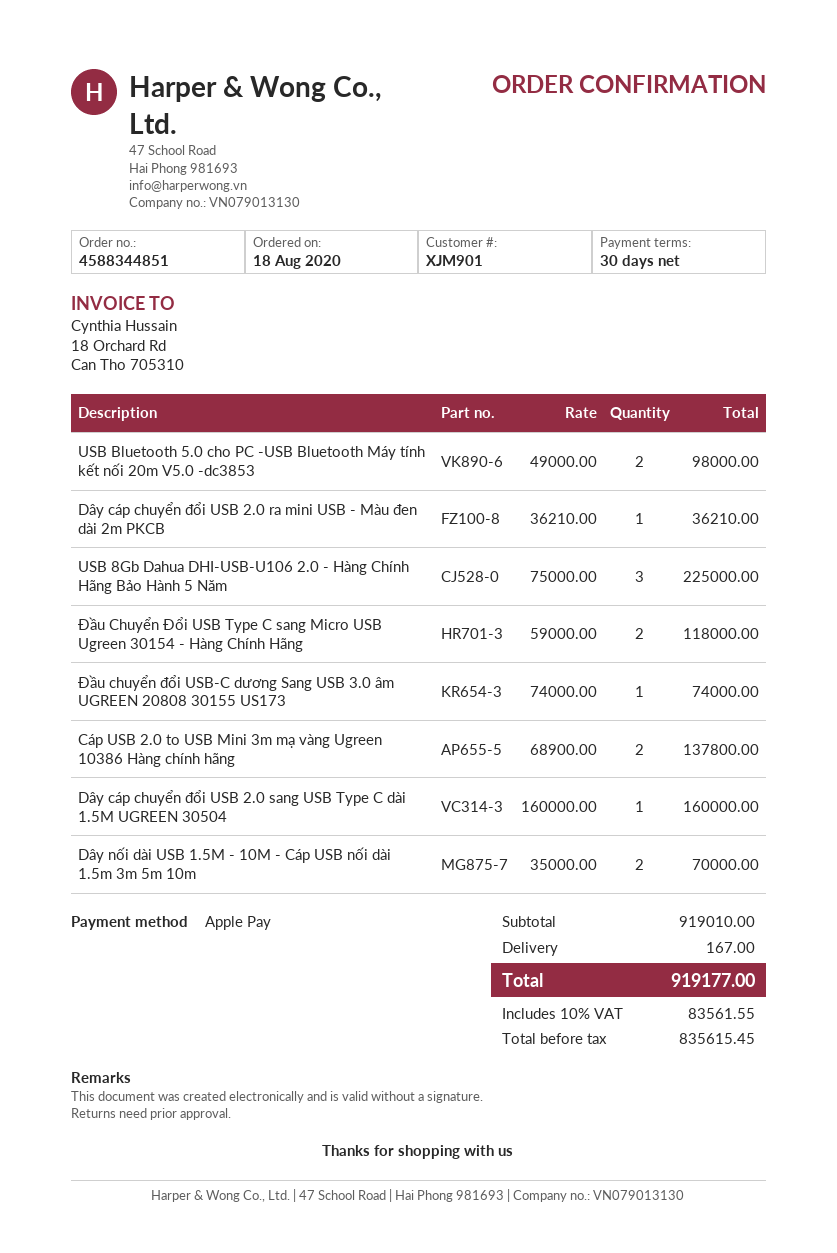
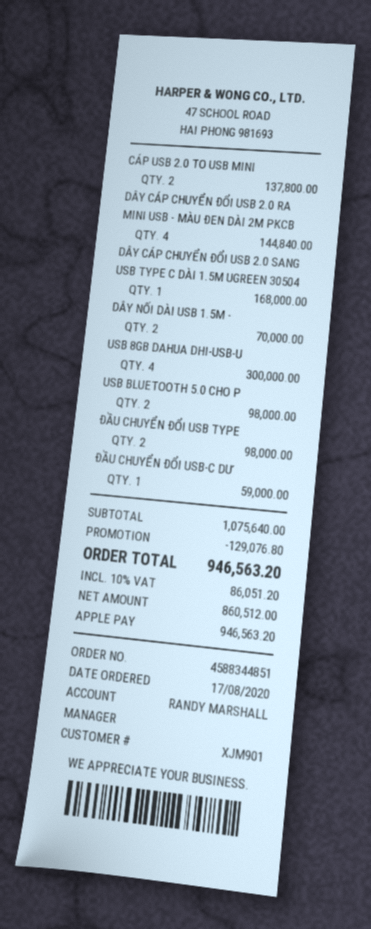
order date: 2020-08-18 -> 2020-08-17
Dây cáp chuyển đổi USB 2.0 ra mini USB - Màu đen dài 2m PKCB: 1 for 36210.00 -> 4 for 144840.00
USB 8Gb Dahua DHI-USB-U106 2.0 - Hàng Chính Hãng Bảo Hành 5 Năm: 3 for 225000.00 -> 4 for 300000.00
Đầu Chuyển Đổi USB Type C sang Micro USB Ugreen 30154 - Hàng Chính Hãng: 2 for 118000.00 -> 2 for 98000.00
Đầu chuyển đổi USB-C dương Sang USB 3.0 âm UGREEN 20808 30155 US173: 1 for 74000.00 -> 1 for 59000.00
Dây cáp chuyển đổi USB 2.0 sang USB Type C dài 1.5M UGREEN 30504: 1 for 160000.00 -> 1 for 168000.00
subtotal: 919010.00 -> 1075640.00
discount: none -> 129076.80
shipping: 167.00 -> none
net: 835615.45 -> 860512.00
tax: 10% = 83561.55 -> 10% = 86051.20
total: 919177.00 -> 946563.20

